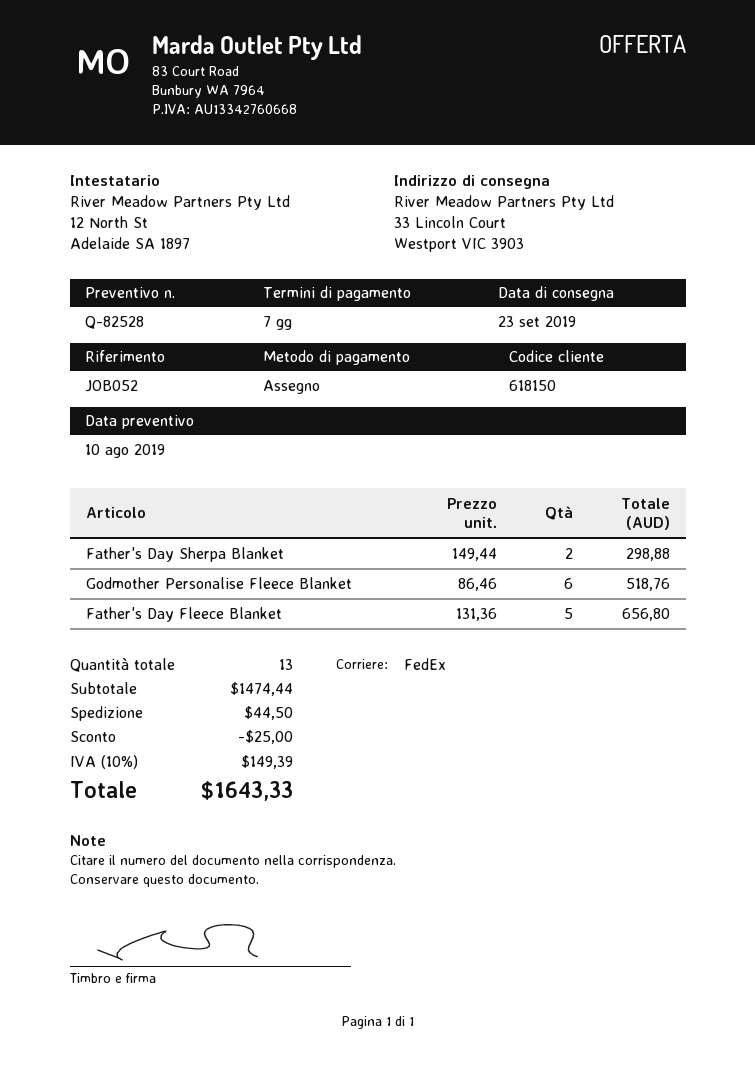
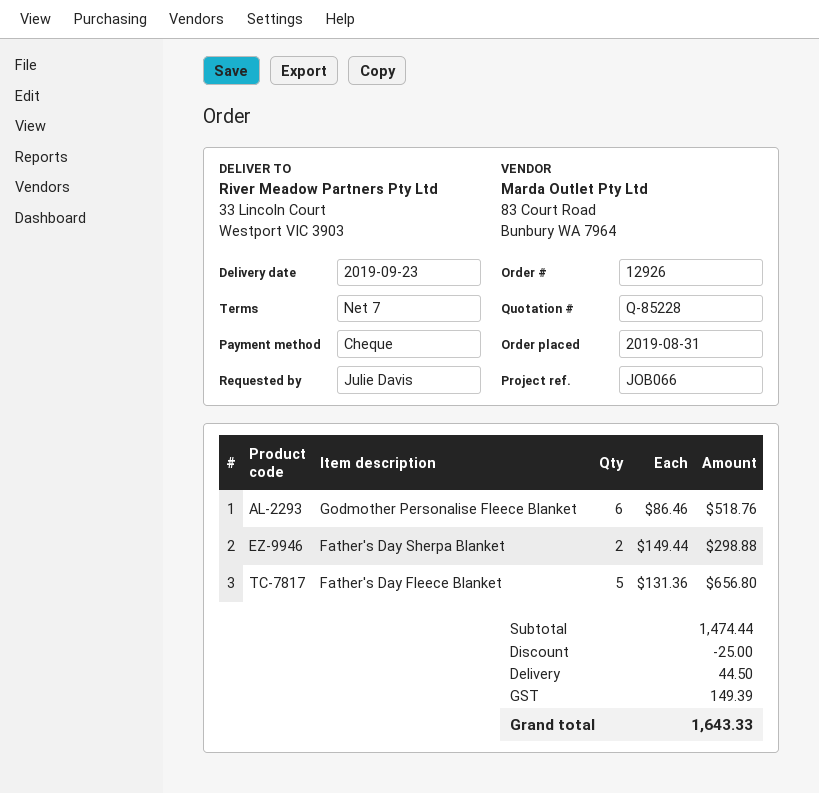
quote number: Q-82528 -> Q-85228
reference: JOB052 -> JOB066

